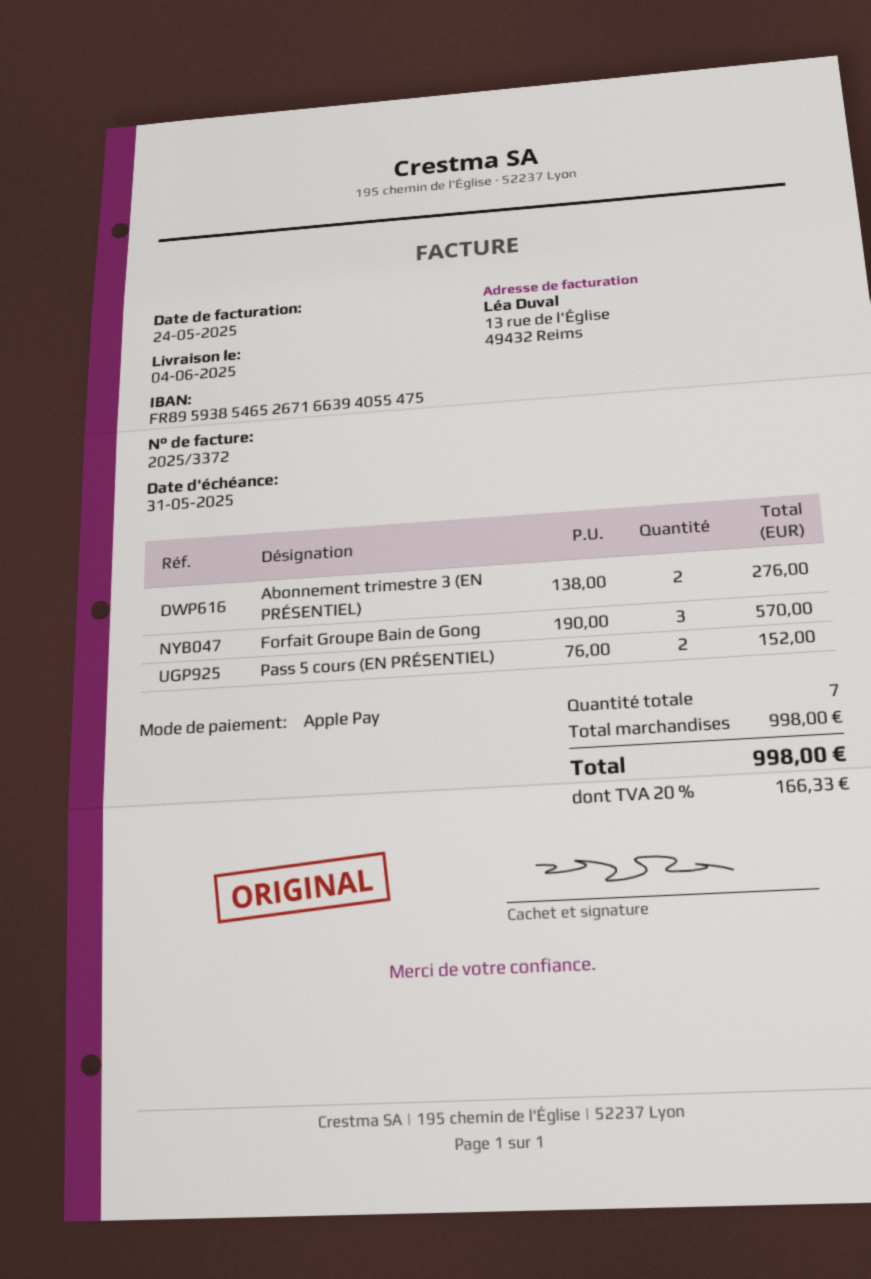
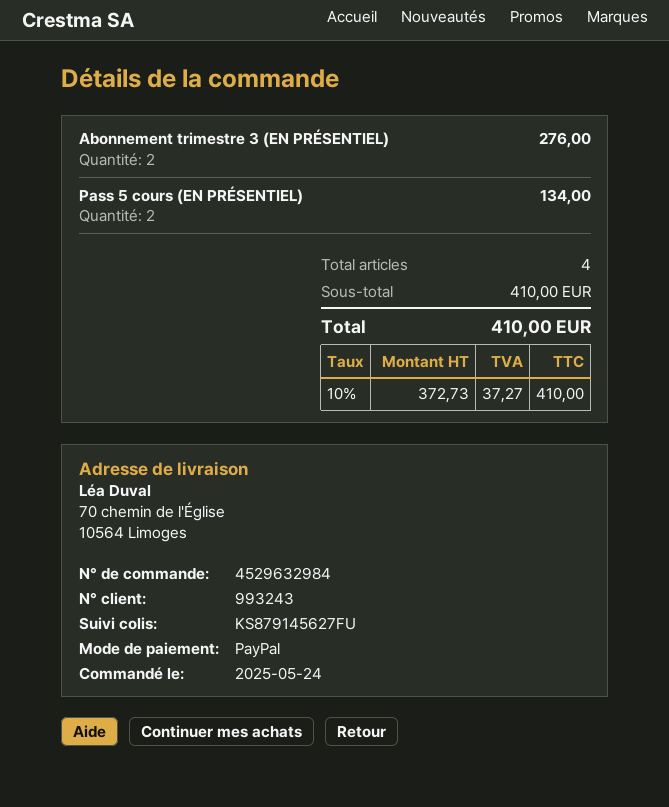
payment method: Apple Pay -> PayPal
Forfait Groupe Bain de Gong: 3 for 570.00 -> none
Pass 5 cours (EN PRÉSENTIEL): 2 for 152.00 -> 2 for 134.00
total quantity: 7 -> 4
subtotal: 998.00 -> 410.00
tax: 20% = 166.33 -> 10% = 37.27
total: 998.00 -> 410.00

